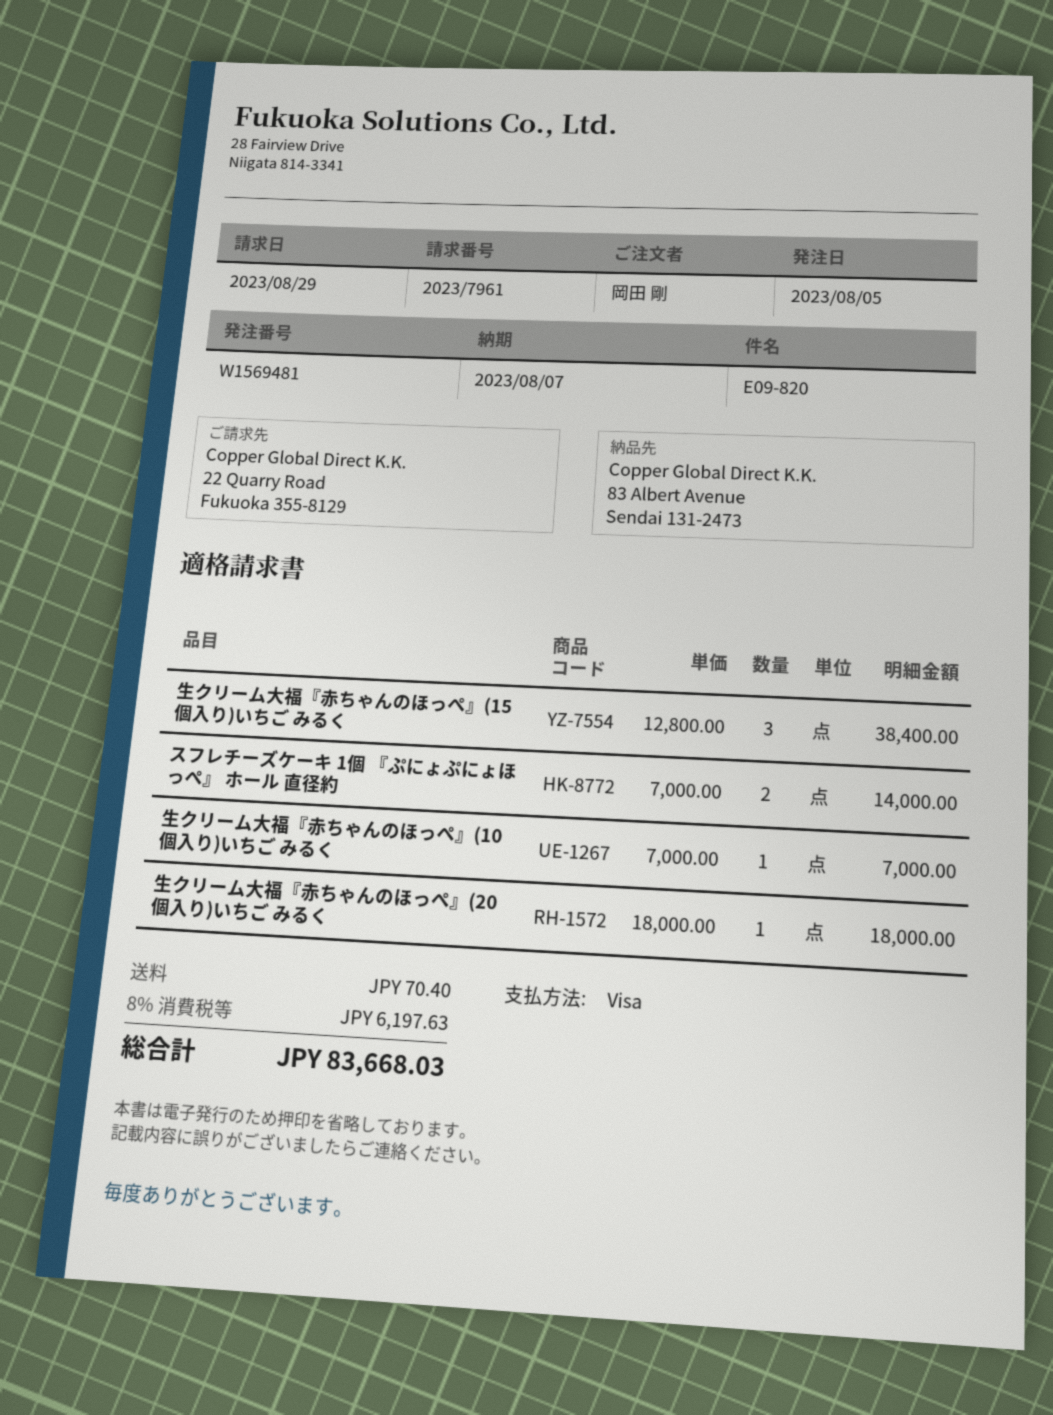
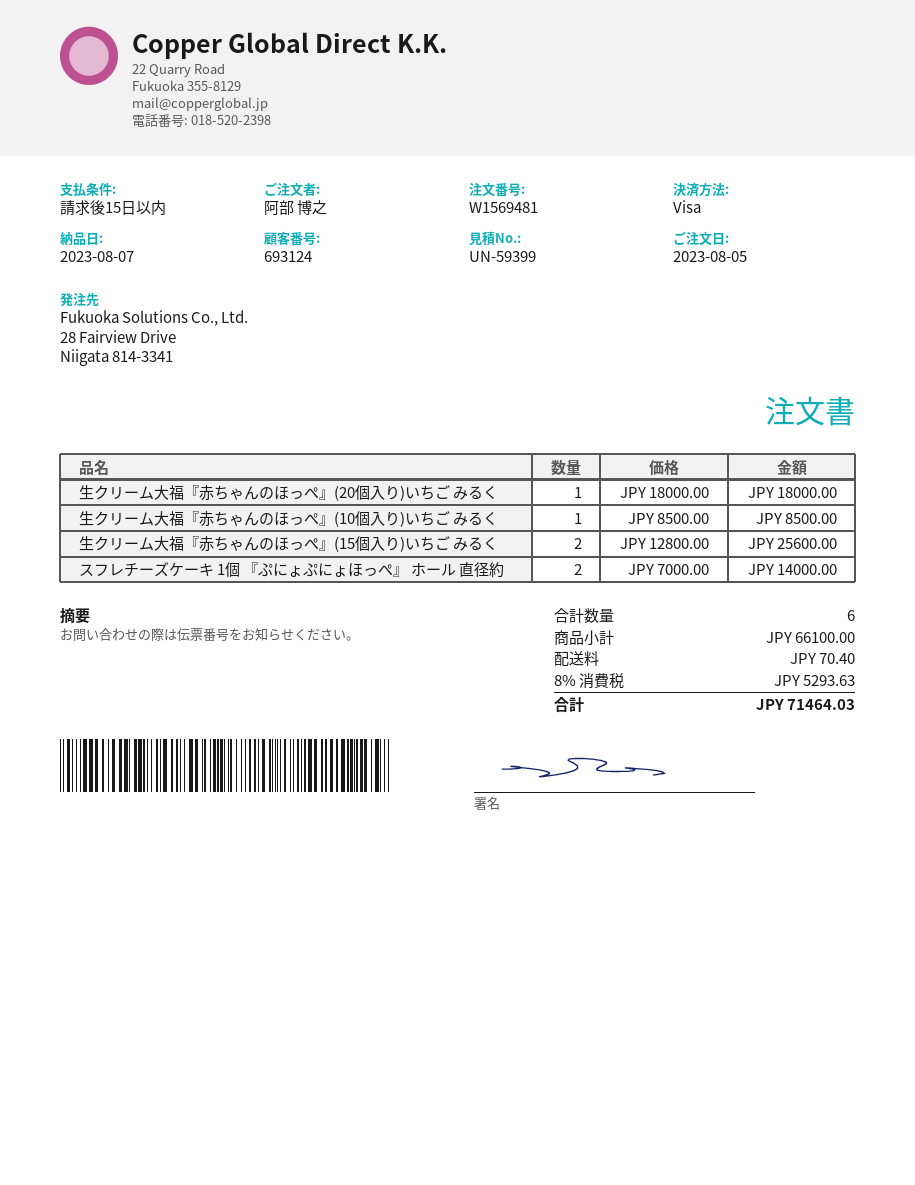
ordered by: 岡田 剛 -> 阿部 博之
生クリーム大福『赤ちゃんのほっぺ』(15個入り)いちご みるく: 3 x 12800.00 = 38400.00 -> 2 x 12800.00 = 25600.00
生クリーム大福『赤ちゃんのほっぺ』(10個入り)いちご みるく: 1 x 7000.00 = 7000.00 -> 1 x 8500.00 = 8500.00
tax: 8% = 6197.63 -> 8% = 5293.63
total: 83668.03 -> 71464.03

